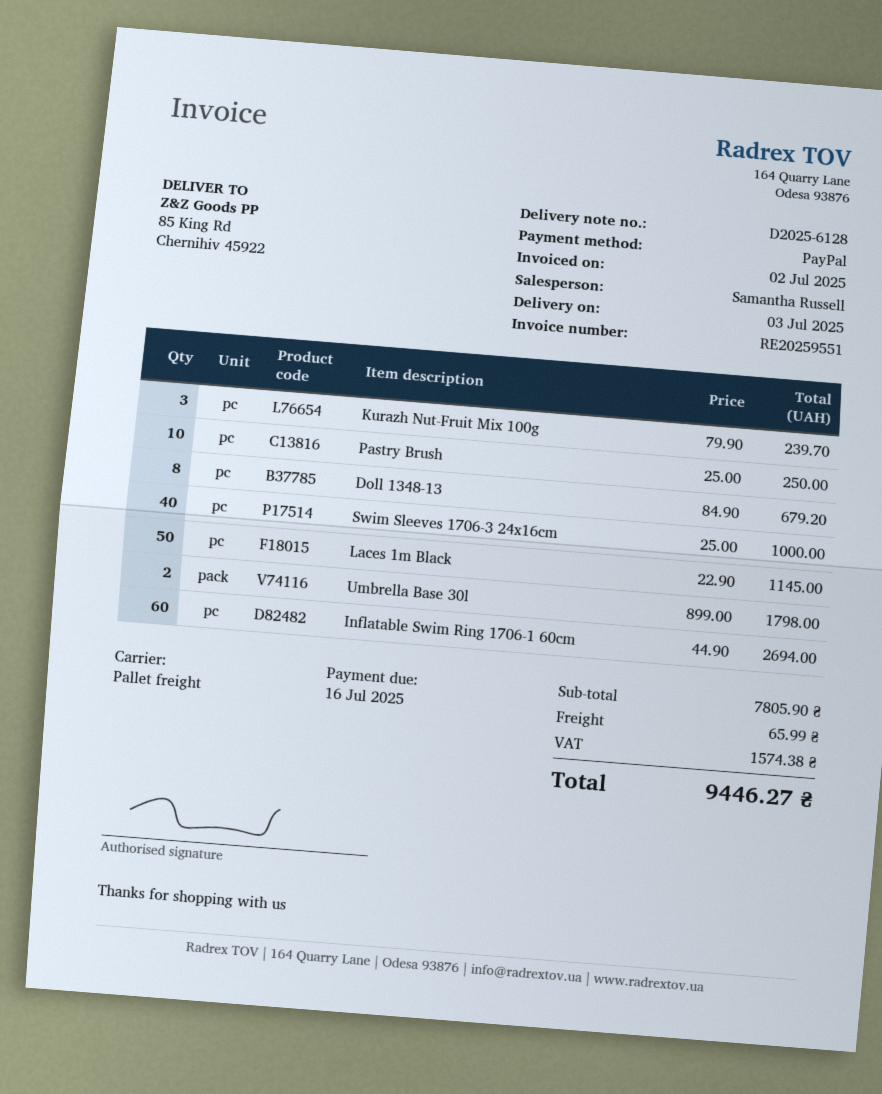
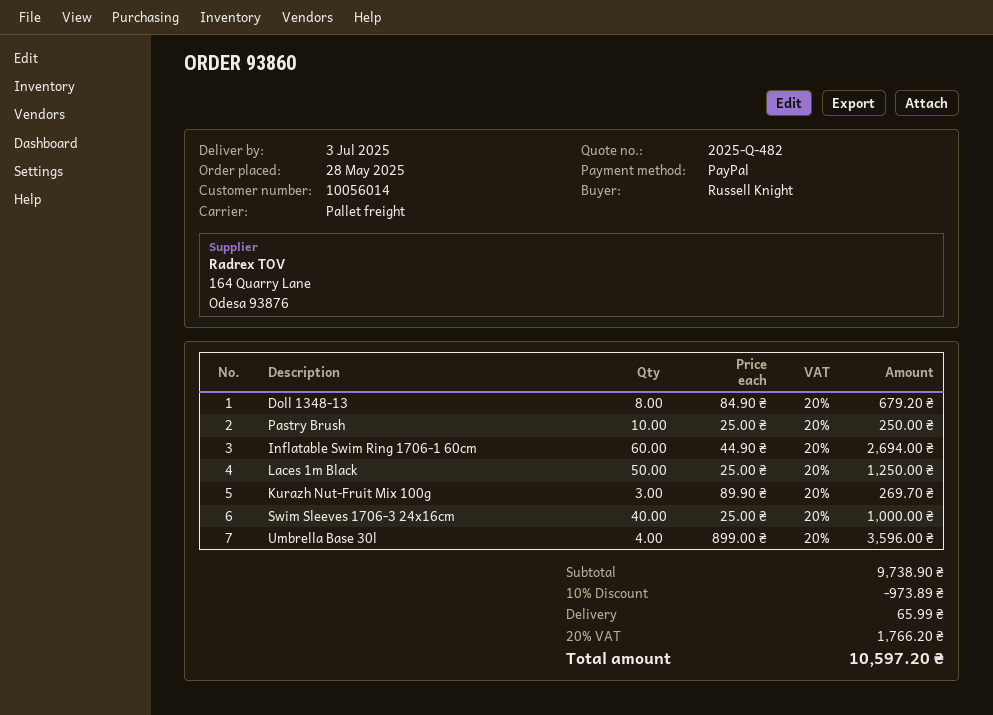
Kurazh Nut-Fruit Mix 100g: 3 x 79.90 = 239.70 -> 3 x 89.90 = 269.70
Laces 1m Black: 50 x 22.90 = 1145.00 -> 50 x 25.00 = 1250.00
Umbrella Base 30l: 2 x 899.00 = 1798.00 -> 4 x 899.00 = 3596.00
subtotal: 7805.90 -> 9738.90
discount: none -> 10% = 973.89
tax: 1574.38 -> 1766.20
total: 9446.27 -> 10597.20

